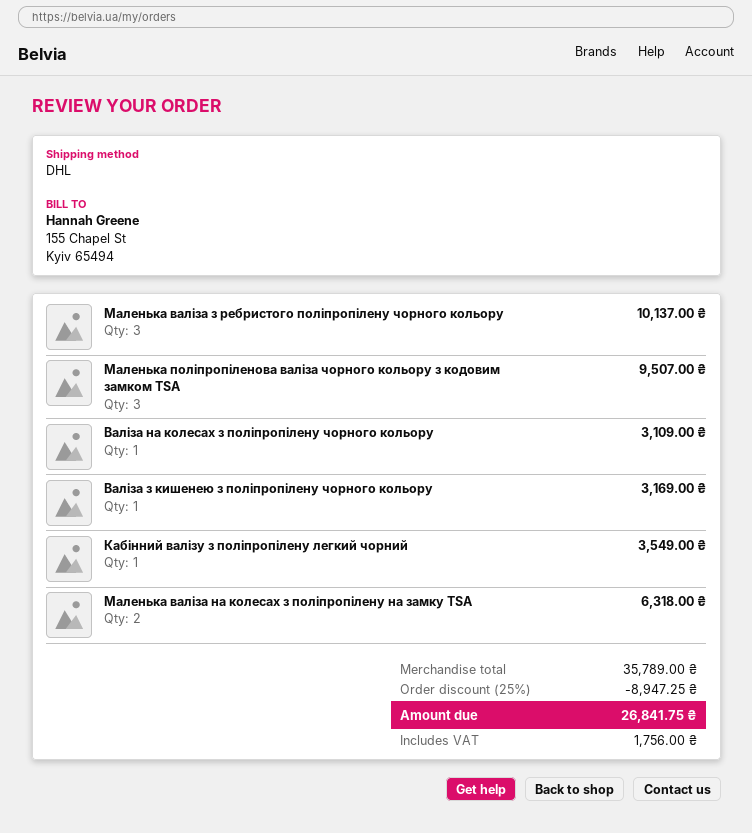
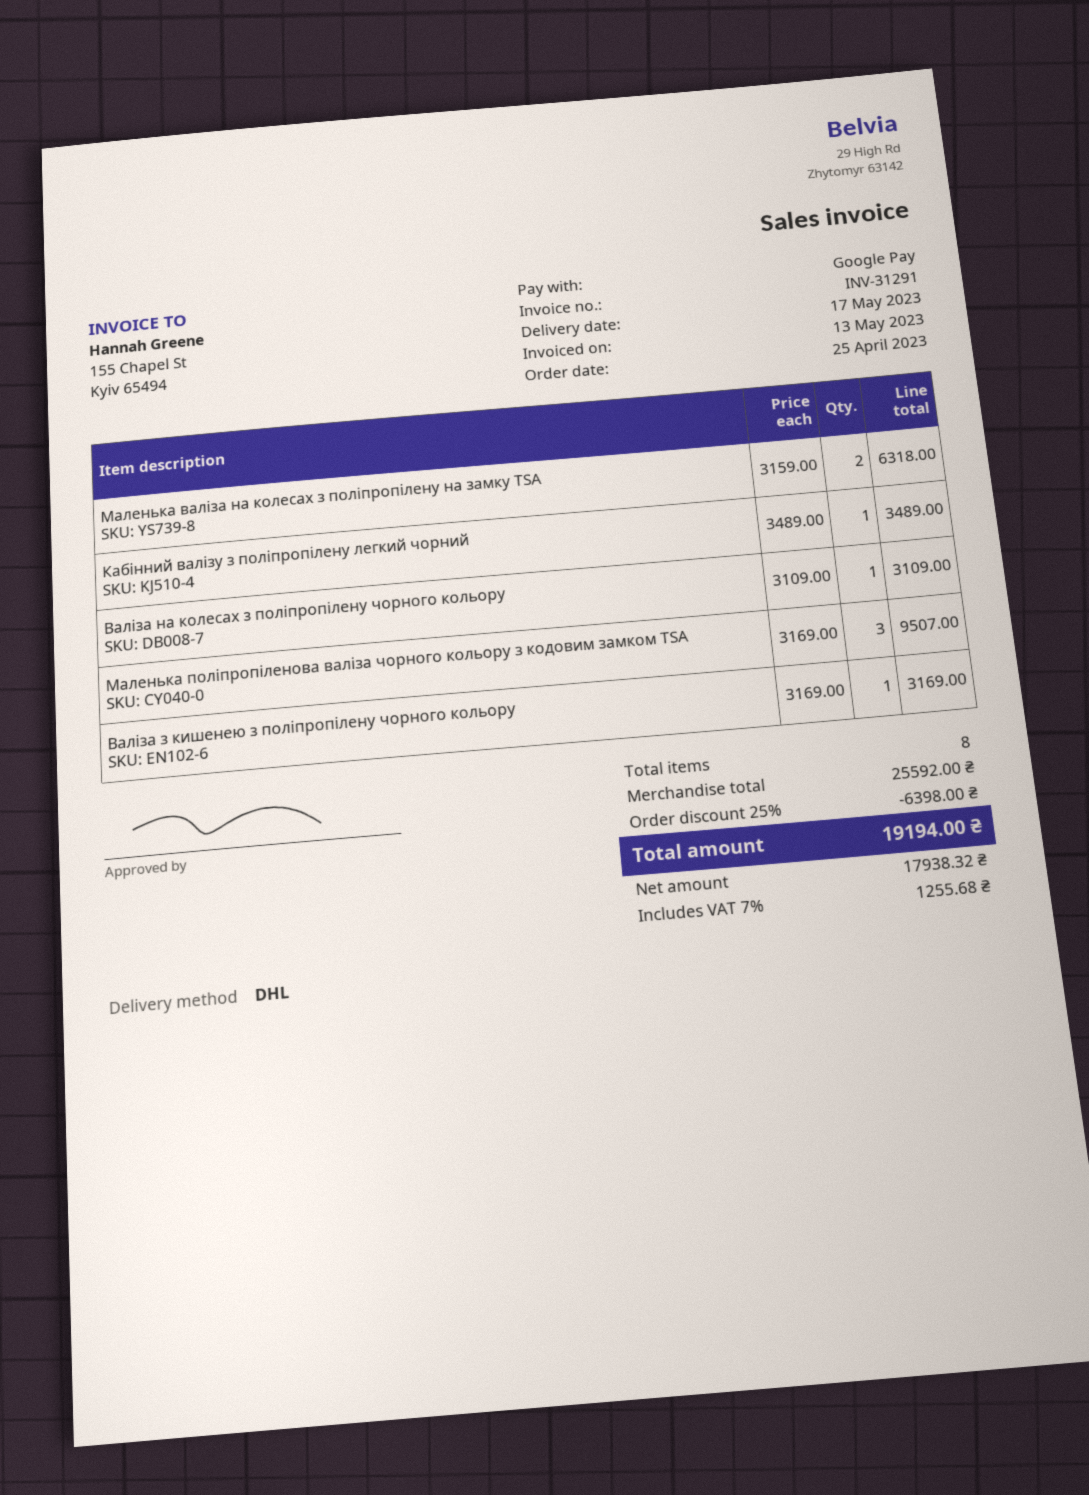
Маленька валіза з ребристого поліпропілену чорного кольору: 3 for 10137.00 -> none
Кабінний валізу з поліпропілену легкий чорний: 1 for 3549.00 -> 1 for 3489.00
subtotal: 35789.00 -> 25592.00
discount: 25% = 8947.25 -> 25% = 6398.00
tax: 1756.00 -> 1255.68
total: 26841.75 -> 19194.00

